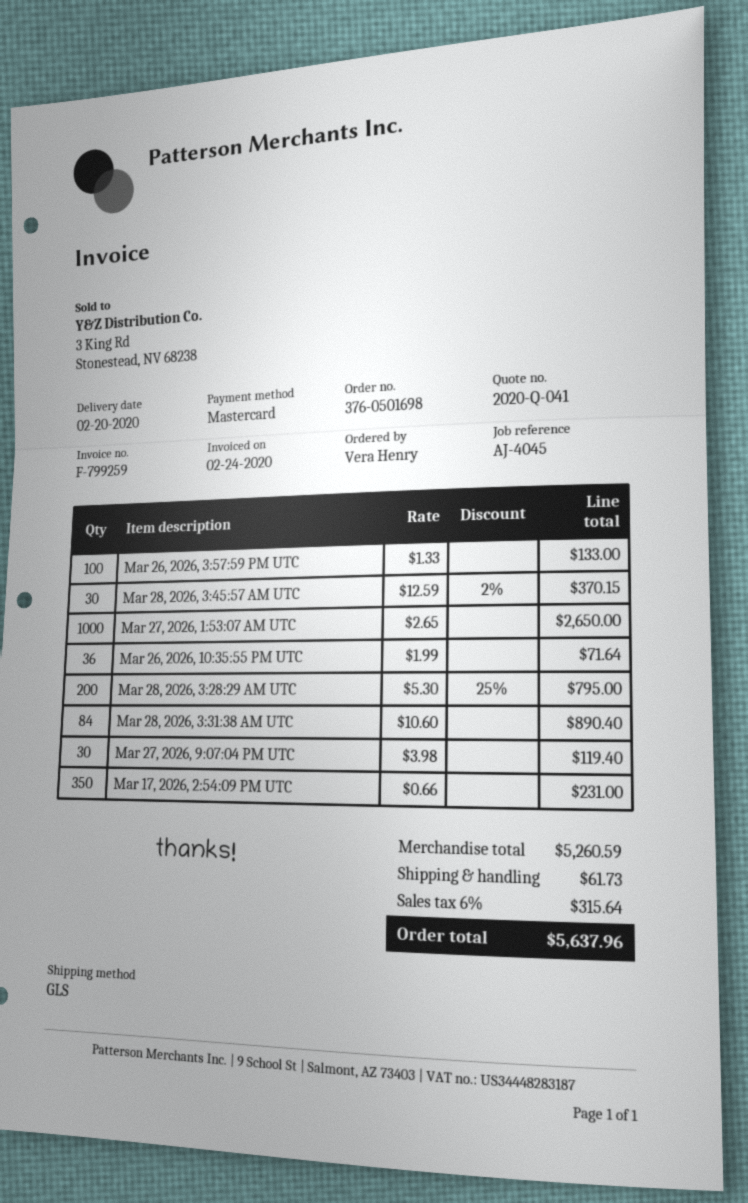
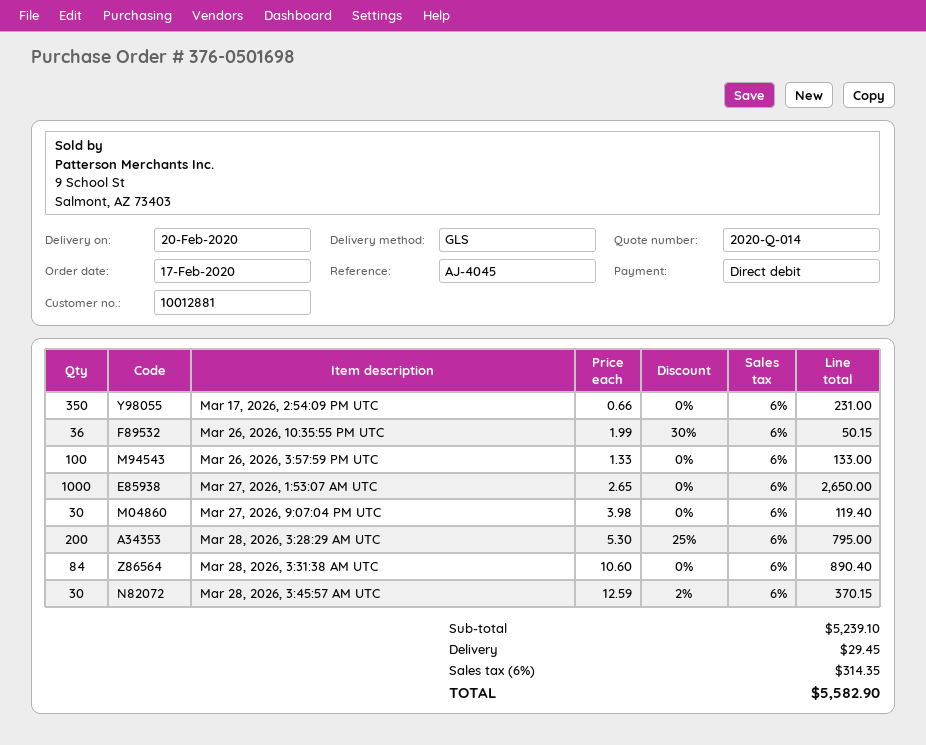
quote number: 2020-Q-041 -> 2020-Q-014
payment method: Mastercard -> direct debit
Mar 26, 2026, 10:35:55 PM UTC: 36 x 1.99 = 71.64 -> 36 x 1.99 - 30% = 50.15
subtotal: 5260.59 -> 5239.10
shipping: 61.73 -> 29.45
tax: 6% = 315.64 -> 6% = 314.35
total: 5637.96 -> 5582.90

